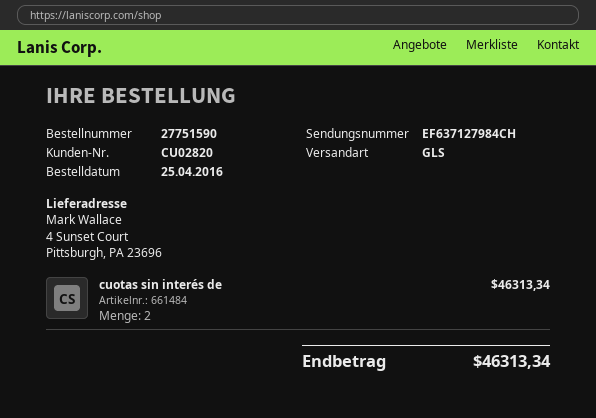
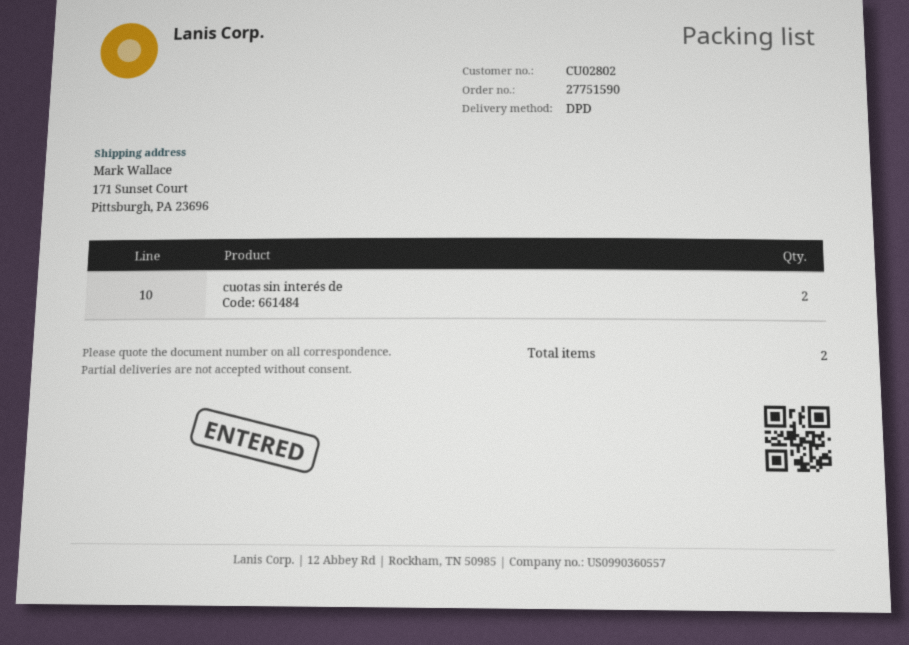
customer number: CU02820 -> CU02802
shipping method: GLS -> DPD
ship to: 4 Sunset Court, Pittsburgh, PA 23696 -> 171 Sunset Court, Pittsburgh, PA 23696

